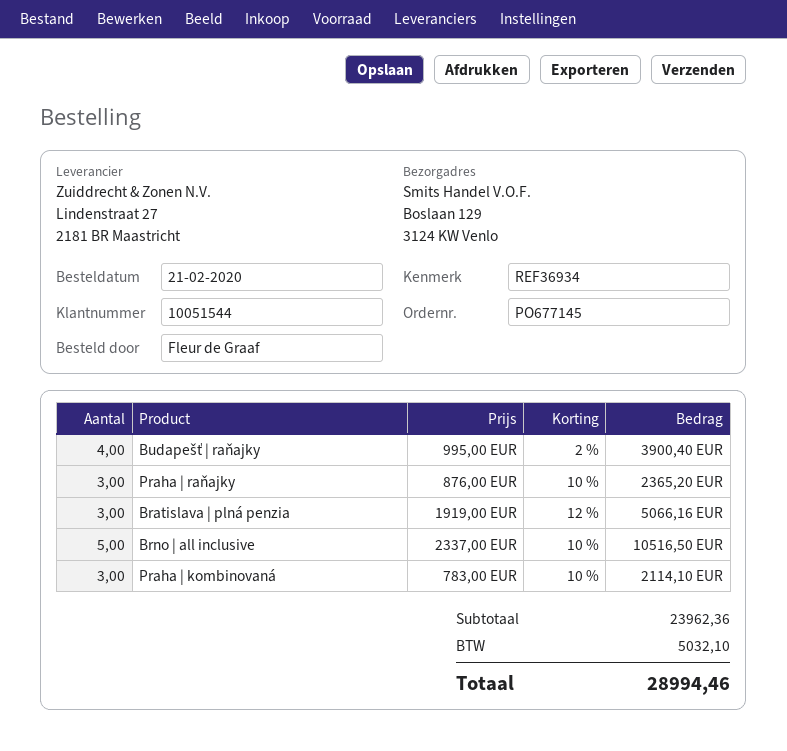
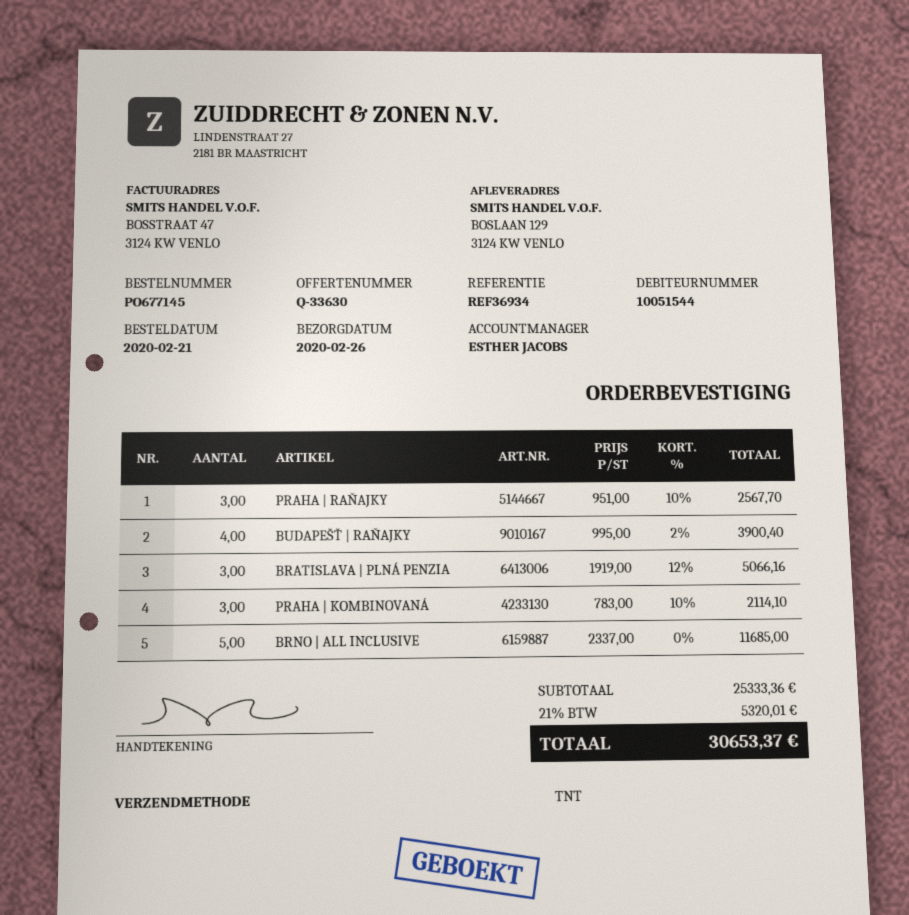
Praha | raňajky: 3 x 876.00 - 10% = 2365.20 -> 3 x 951.00 - 10% = 2567.70
Brno | all inclusive: 5 x 2337.00 - 10% = 10516.50 -> 5 x 2337.00 = 11685.00
subtotal: 23962.36 -> 25333.36
tax: 5032.10 -> 5320.01
total: 28994.46 -> 30653.37

